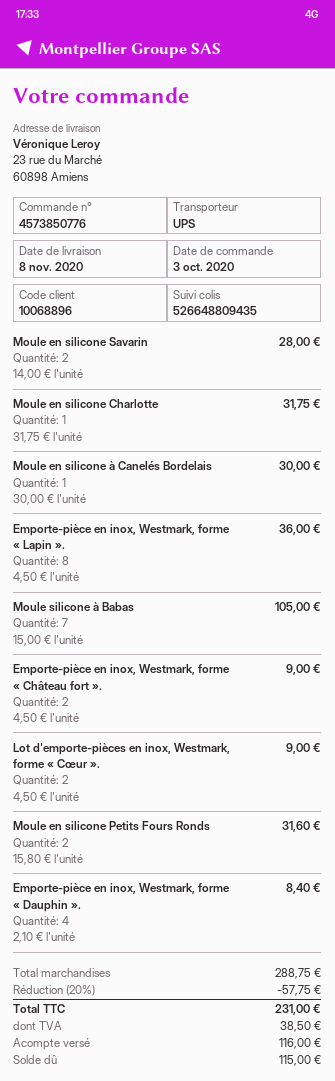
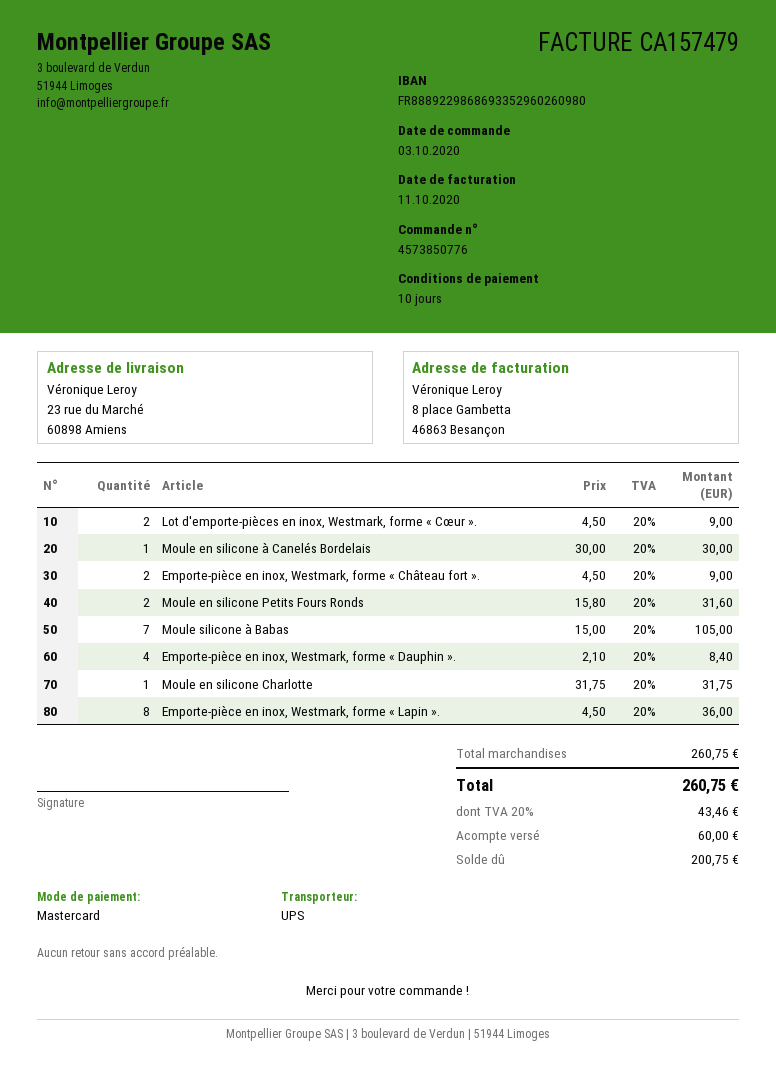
Moule en silicone Savarin: 2 x 14.00 = 28.00 -> none
subtotal: 288.75 -> 260.75
discount: 20% = 57.75 -> none
tax: 38.50 -> 43.46
total: 231.00 -> 260.75
deposit: 116.00 -> 60.00
balance: 115.00 -> 200.75

